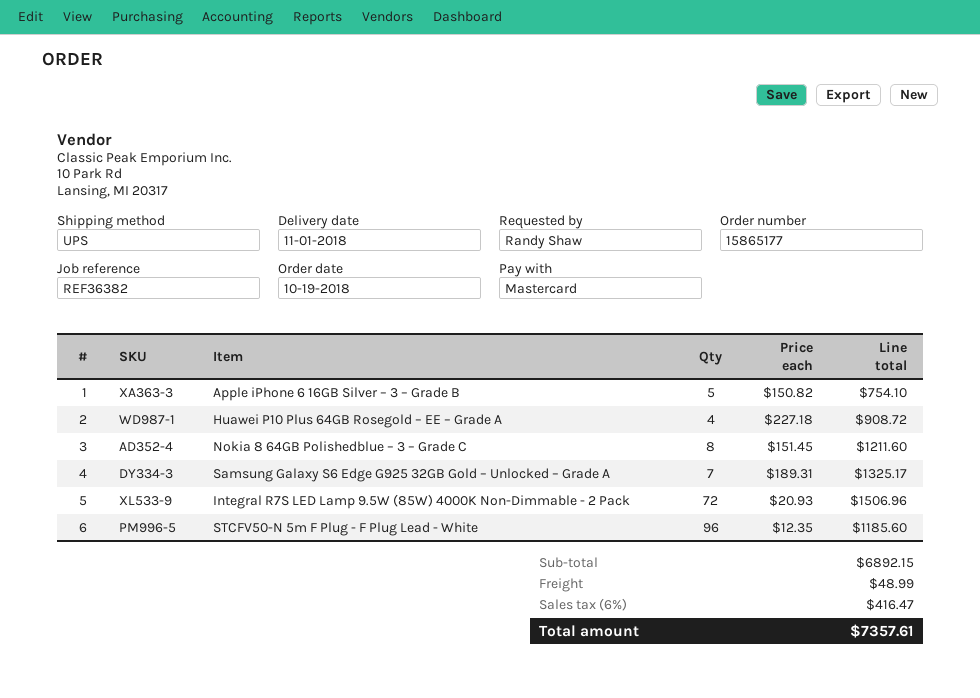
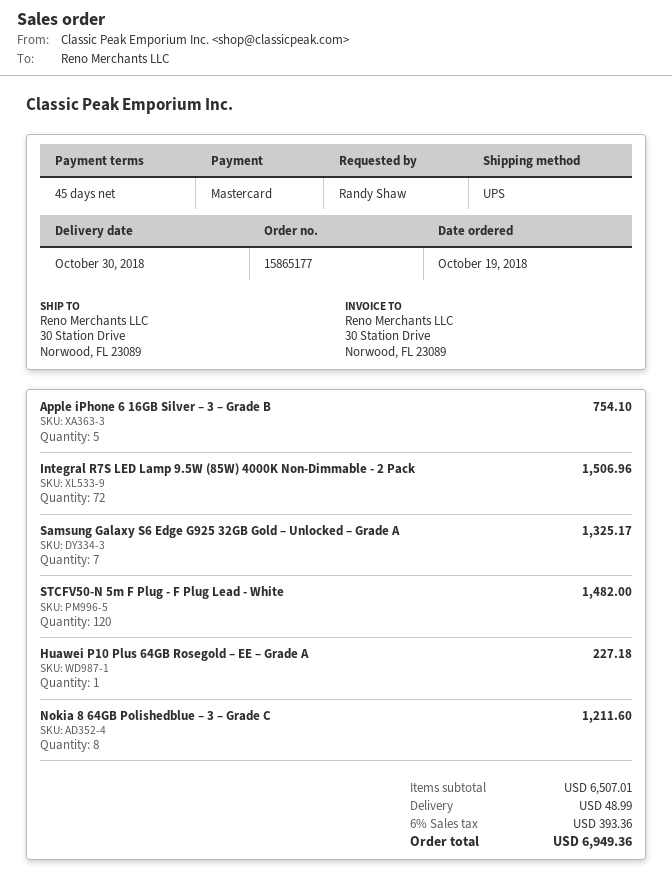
delivery date: 2018-11-01 -> 2018-10-30
Huawei P10 Plus 64GB Rosegold – EE – Grade A: 4 for 908.72 -> 1 for 227.18
STCFV50-N 5m F Plug - F Plug Lead - White: 96 for 1185.60 -> 120 for 1482.00
subtotal: 6892.15 -> 6507.01
tax: 6% = 416.47 -> 6% = 393.36
total: 7357.61 -> 6949.36

